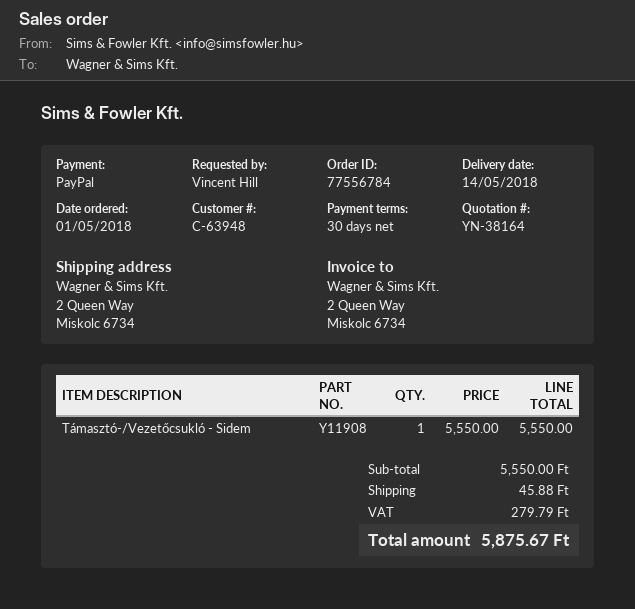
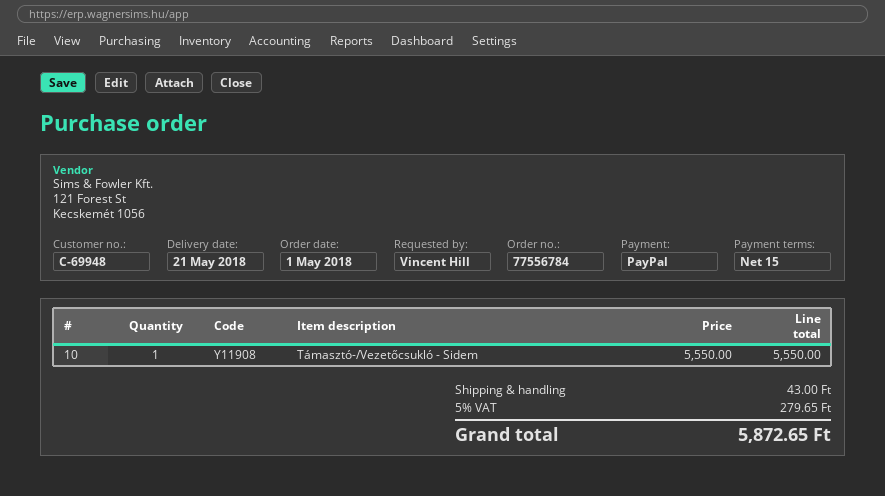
delivery date: 2018-05-14 -> 2018-05-21
payment terms: 30 days -> 15 days
customer number: C-63948 -> C-69948
shipping: 45.88 -> 43.00
tax: 279.79 -> 279.65
total: 5875.67 -> 5872.65

